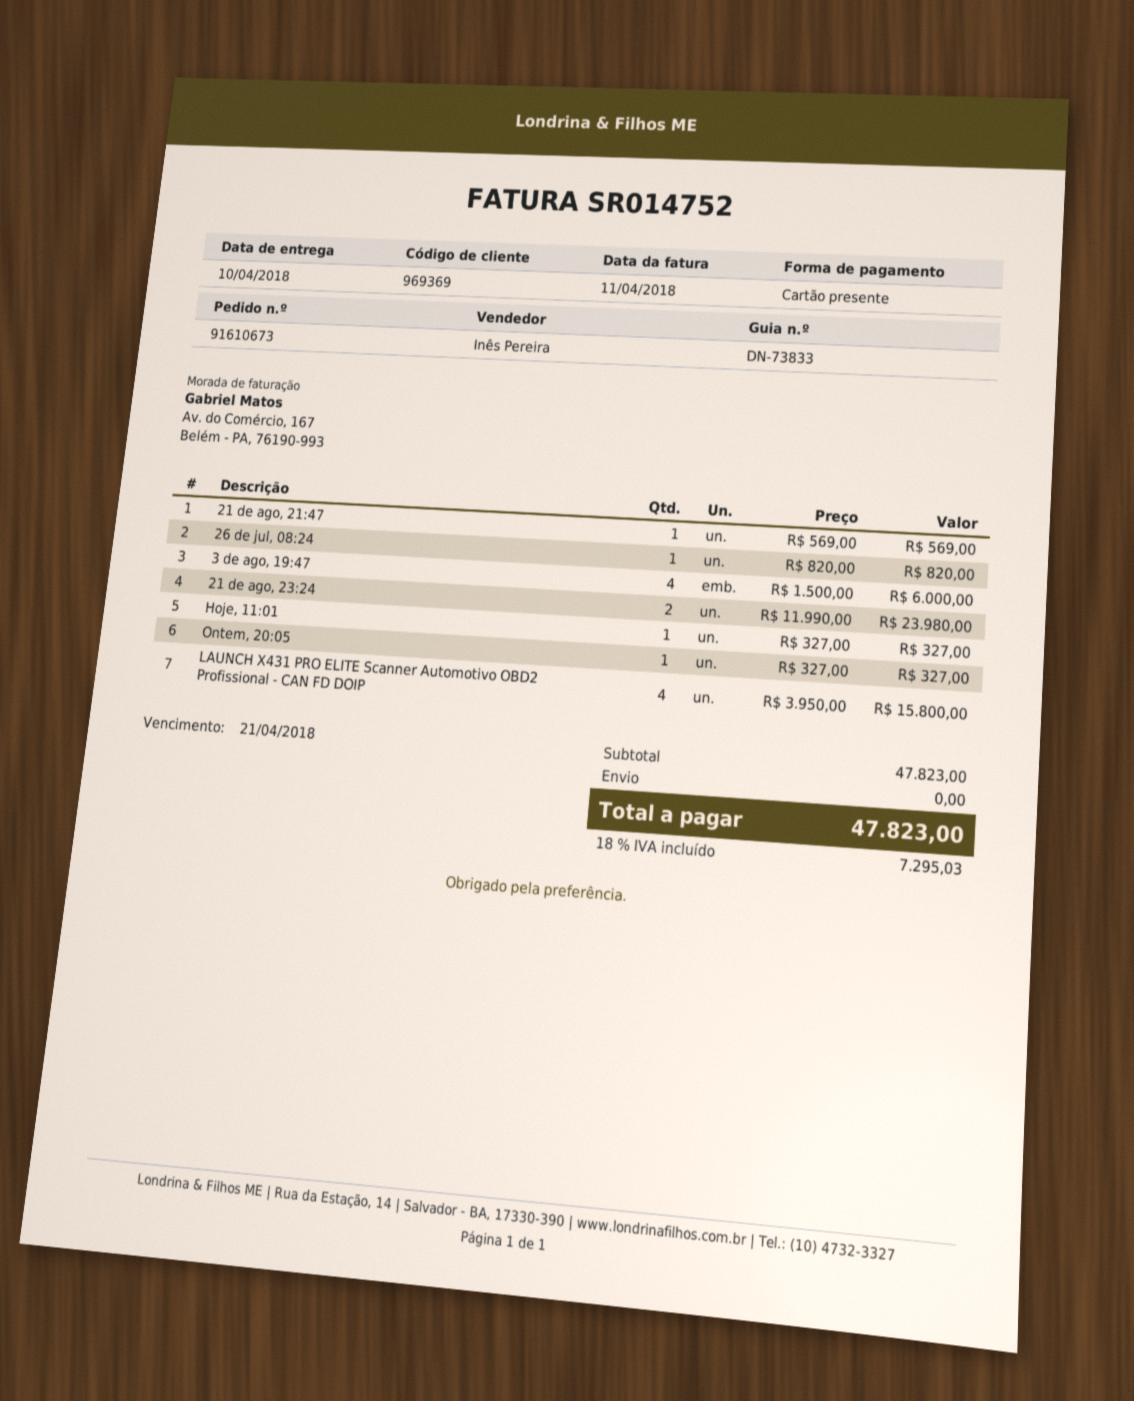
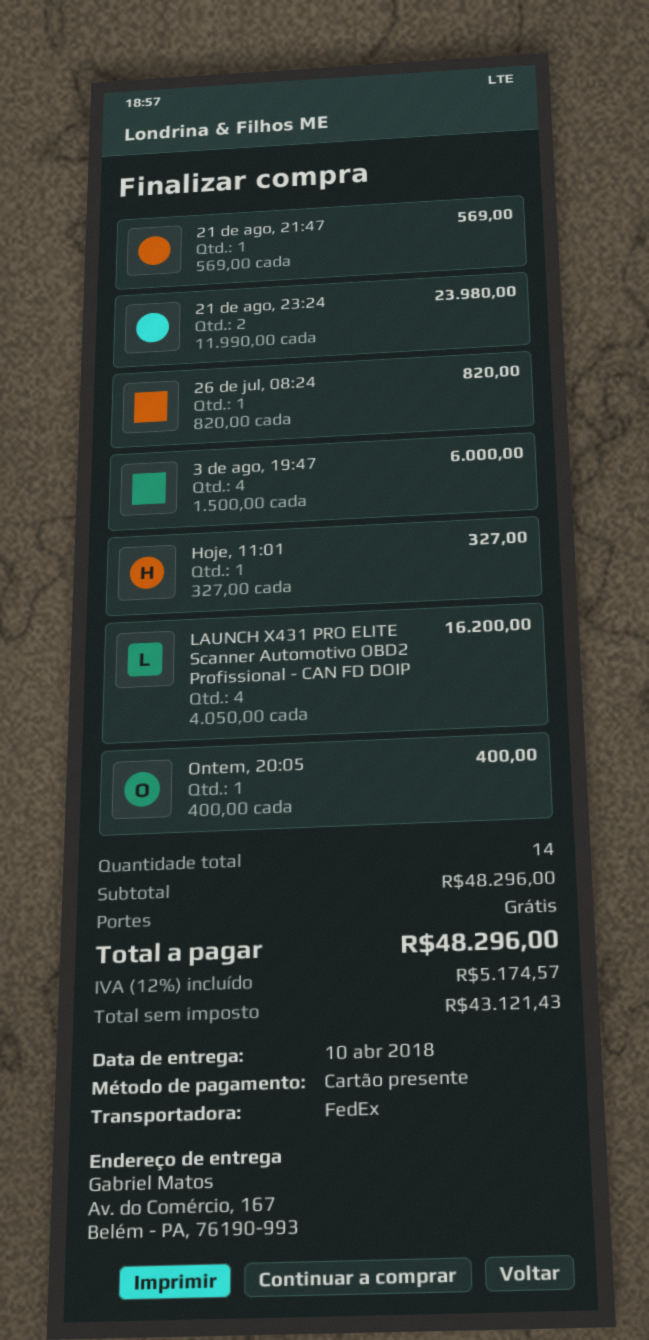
Ontem, 20:05: 1 x 327.00 = 327.00 -> 1 x 400.00 = 400.00
LAUNCH X431 PRO ELITE Scanner Automotivo OBD2 Profissional - CAN FD DOIP: 4 x 3950.00 = 15800.00 -> 4 x 4050.00 = 16200.00
subtotal: 47823.00 -> 48296.00
tax: 18% = 7295.03 -> 12% = 5174.57
total: 47823.00 -> 48296.00

